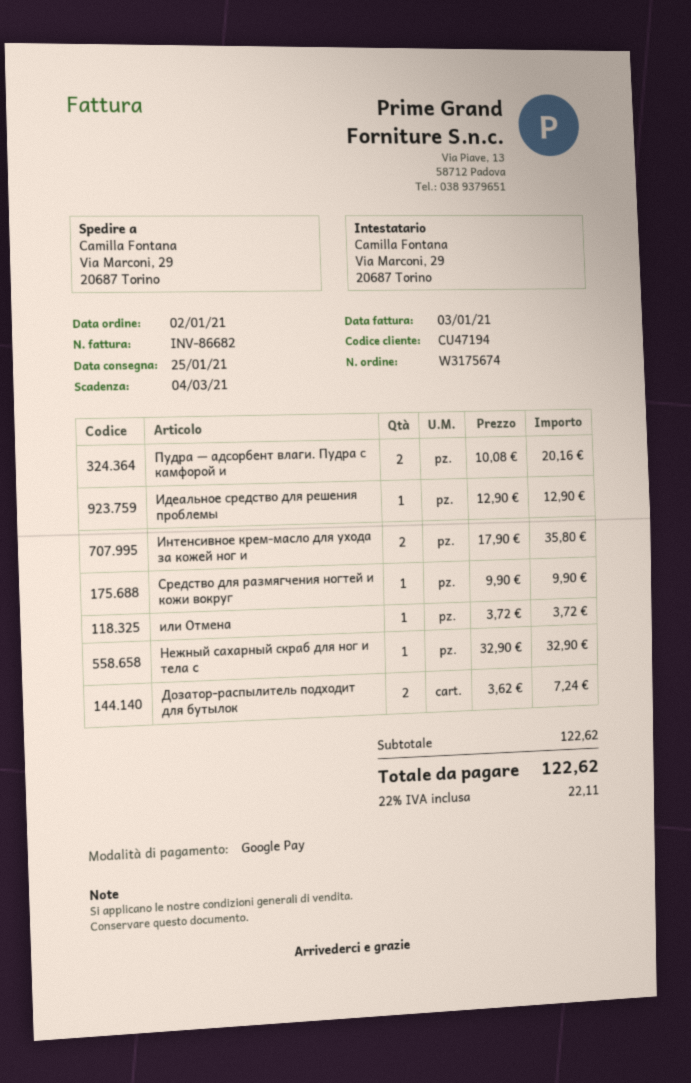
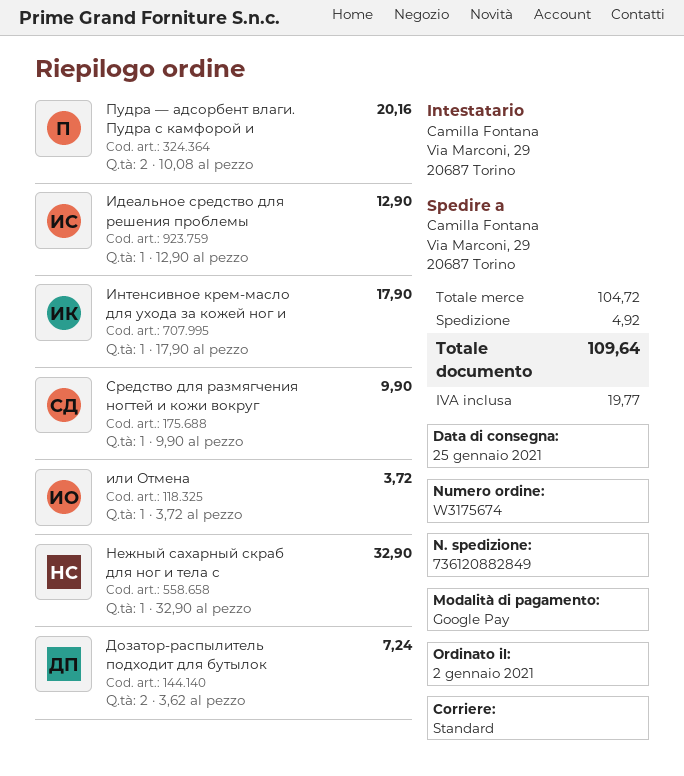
Интенсивное крем-масло для ухода за кожей ног и: 2 x 17.90 = 35.80 -> 1 x 17.90 = 17.90
subtotal: 122.62 -> 104.72
shipping: none -> 4.92
tax: 22.11 -> 19.77
total: 122.62 -> 109.64

